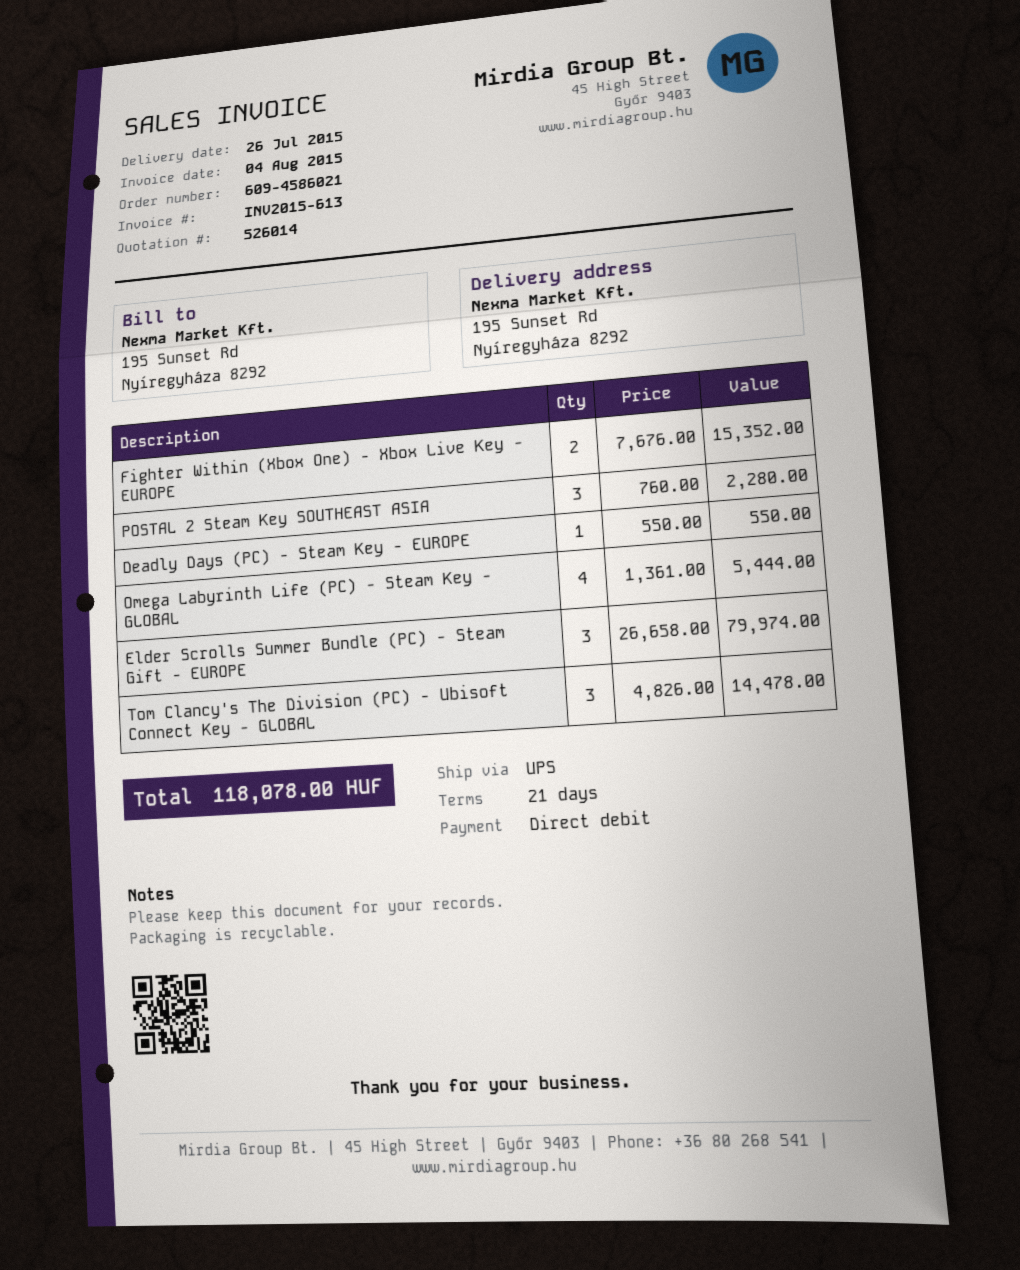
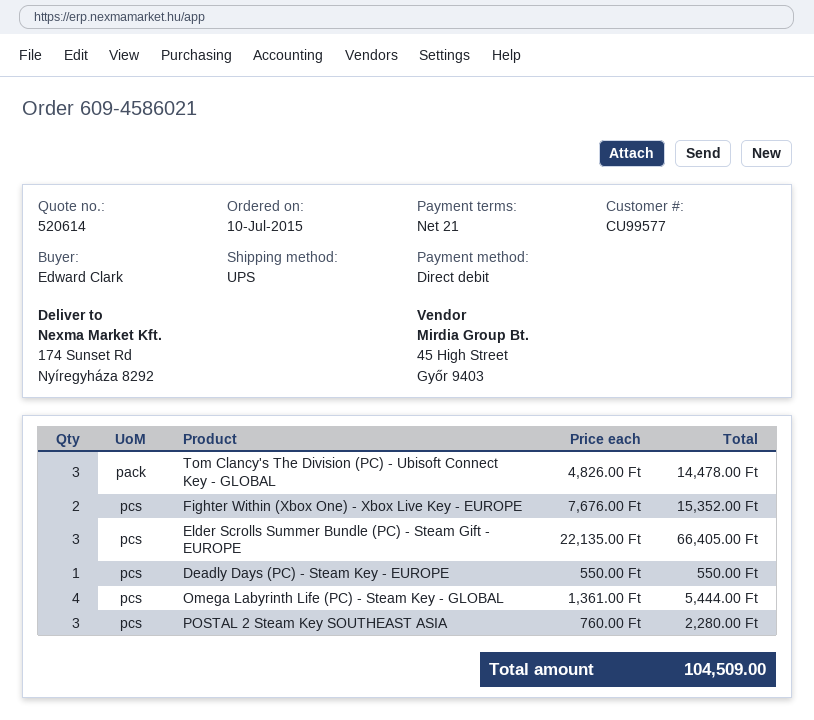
quote number: 526014 -> 520614
ship to: 195 Sunset Rd, Nyíregyháza 8292 -> 174 Sunset Rd, Nyíregyháza 8292
Elder Scrolls Summer Bundle (PC) - Steam Gift - EUROPE: 3 x 26658.00 = 79974.00 -> 3 x 22135.00 = 66405.00
total: 118078.00 -> 104509.00

